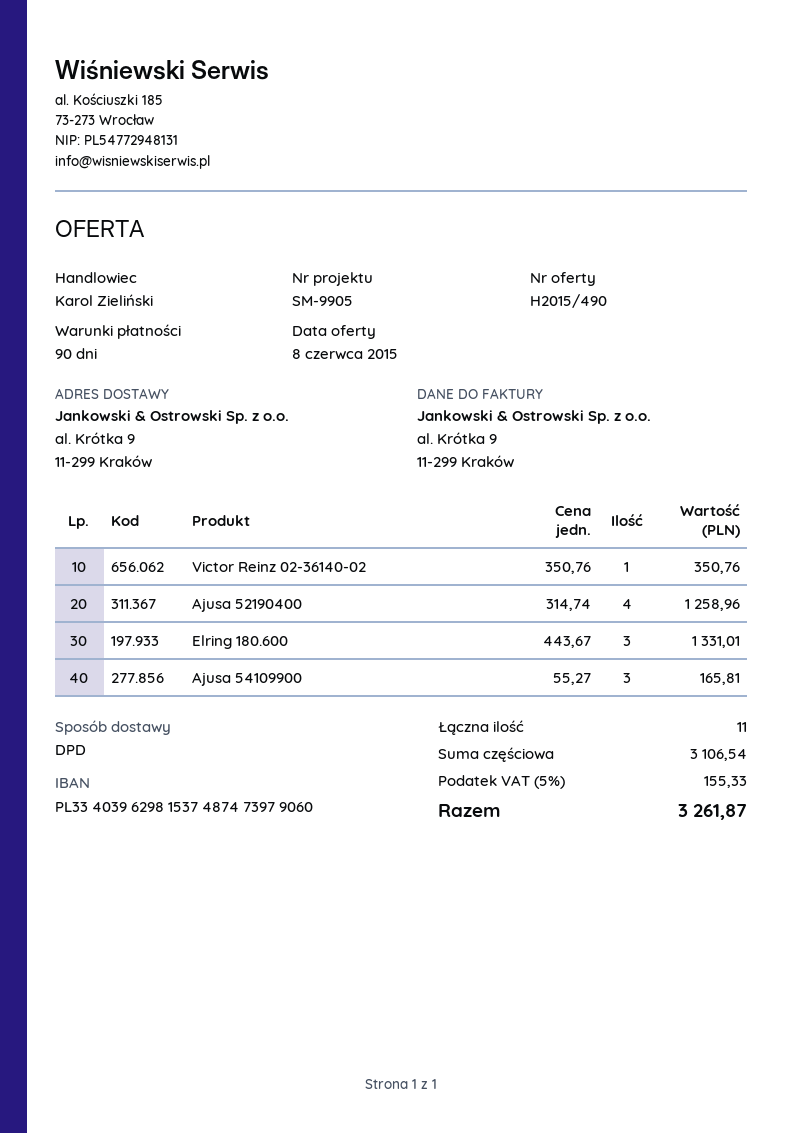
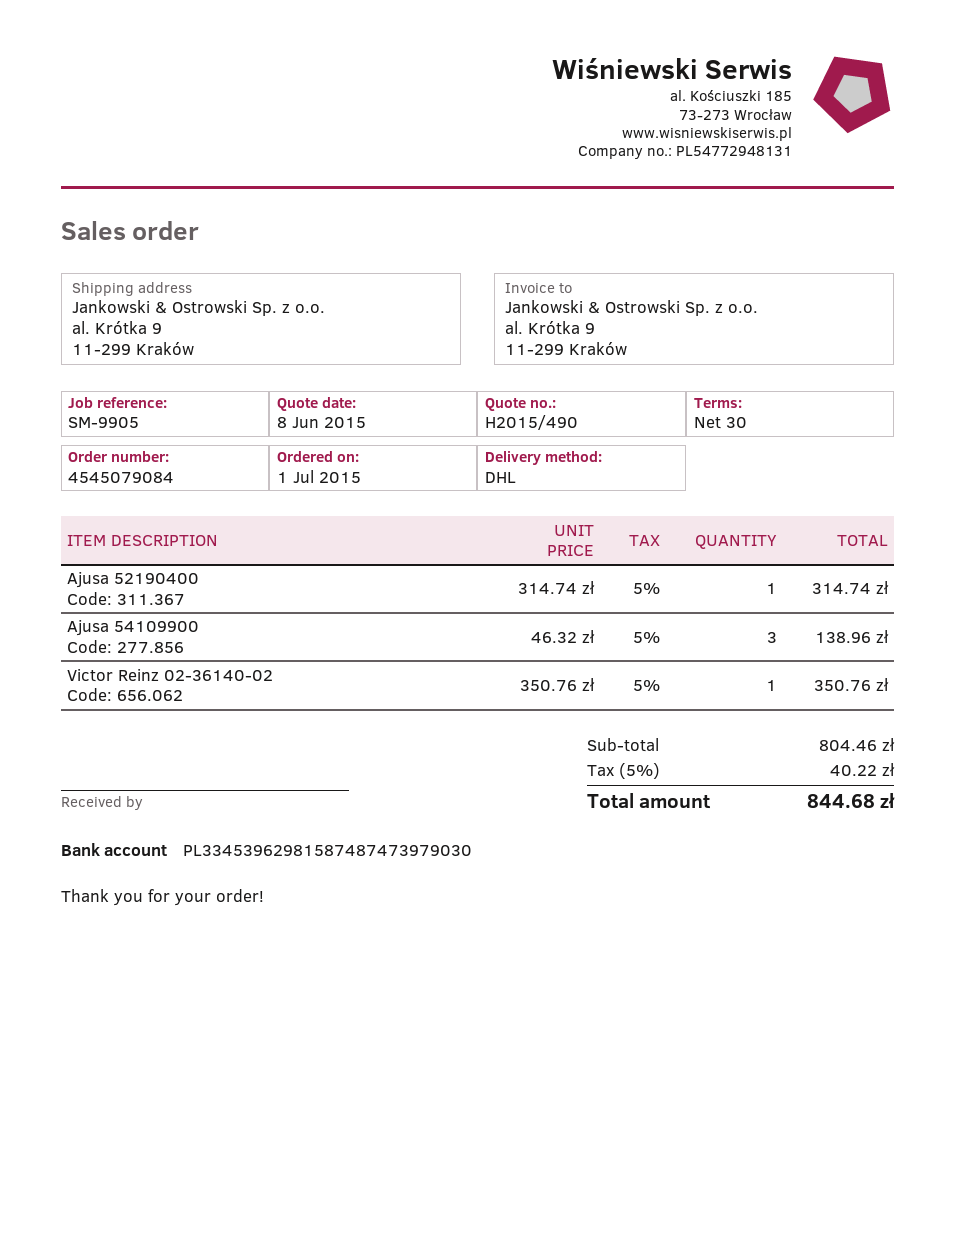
payment terms: 90 days -> 30 days
bank account: PL33403962981537487473979060 -> PL33453962981587487473979030
shipping method: DPD -> DHL
Ajusa 52190400: 4 x 314.74 = 1258.96 -> 1 x 314.74 = 314.74
Elring 180.600: 3 x 443.67 = 1331.01 -> none
Ajusa 54109900: 3 x 55.27 = 165.81 -> 3 x 46.32 = 138.96
subtotal: 3106.54 -> 804.46
tax: 5% = 155.33 -> 5% = 40.22
total: 3261.87 -> 844.68

